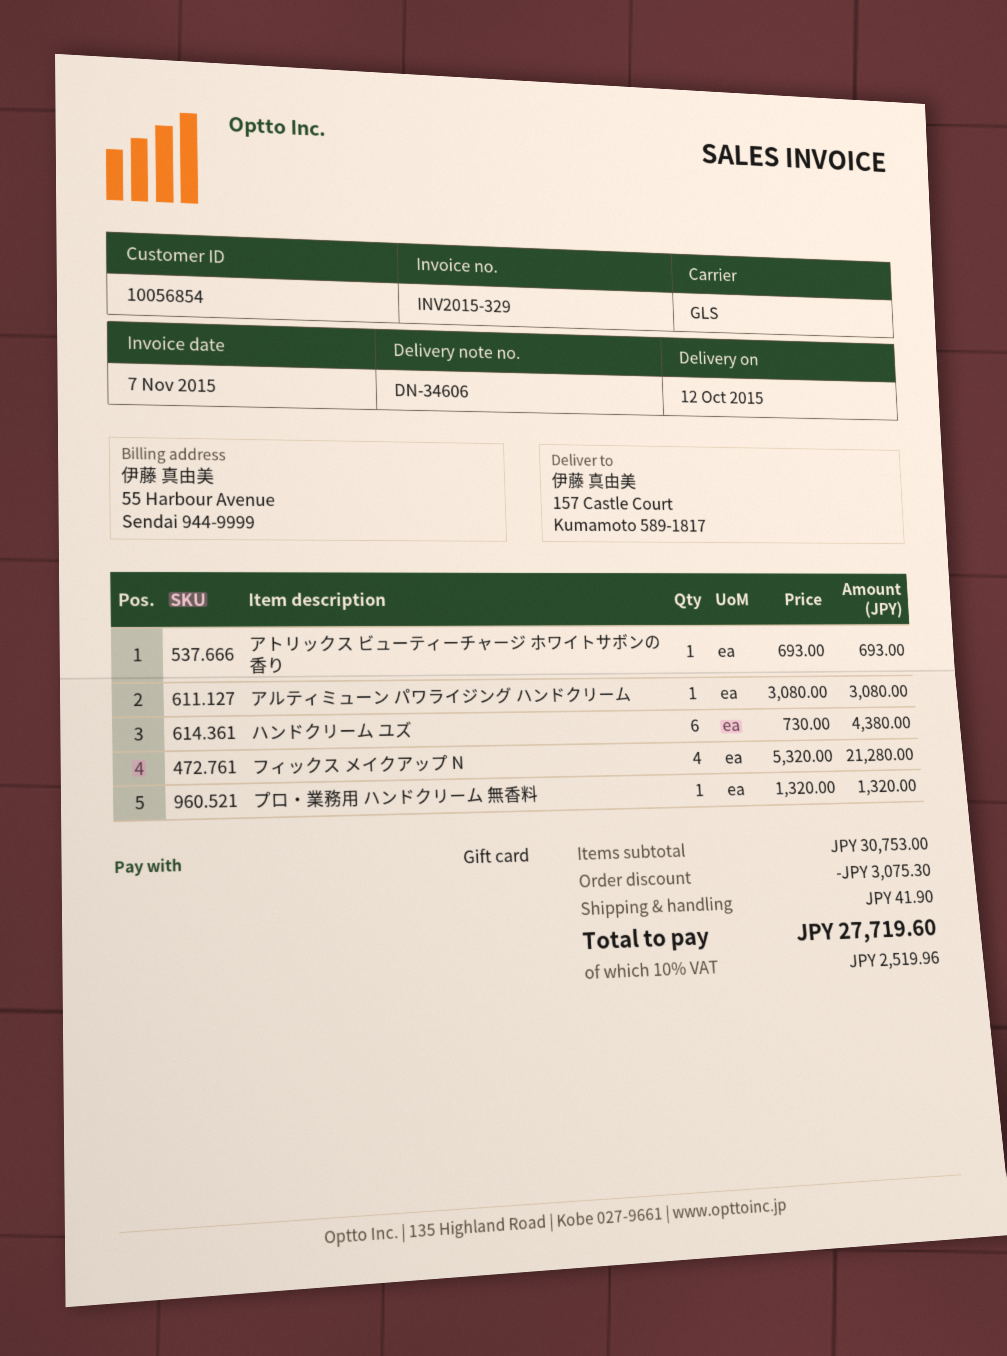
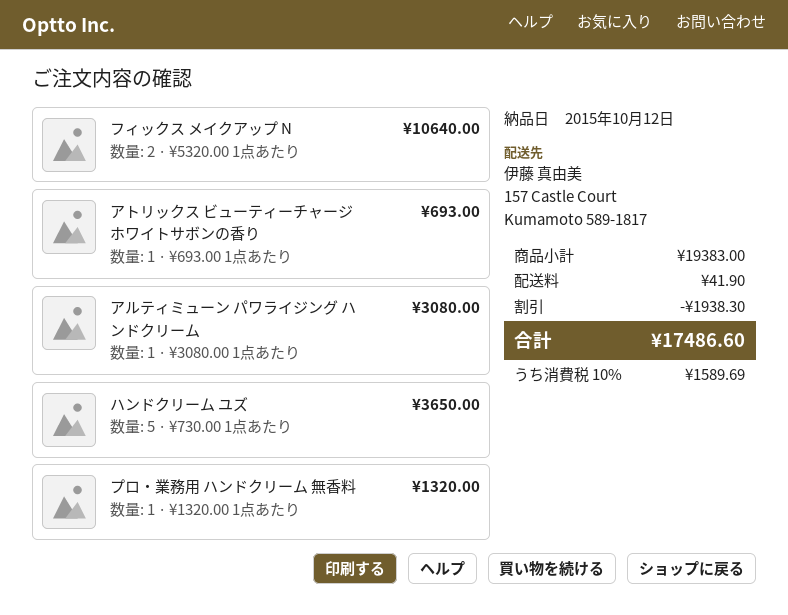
ハンドクリーム ユズ: 6 x 730.00 = 4380.00 -> 5 x 730.00 = 3650.00
フィックス メイクアップ N: 4 x 5320.00 = 21280.00 -> 2 x 5320.00 = 10640.00
subtotal: 30753.00 -> 19383.00
discount: 3075.30 -> 1938.30
tax: 10% = 2519.96 -> 10% = 1589.69
total: 27719.60 -> 17486.60

